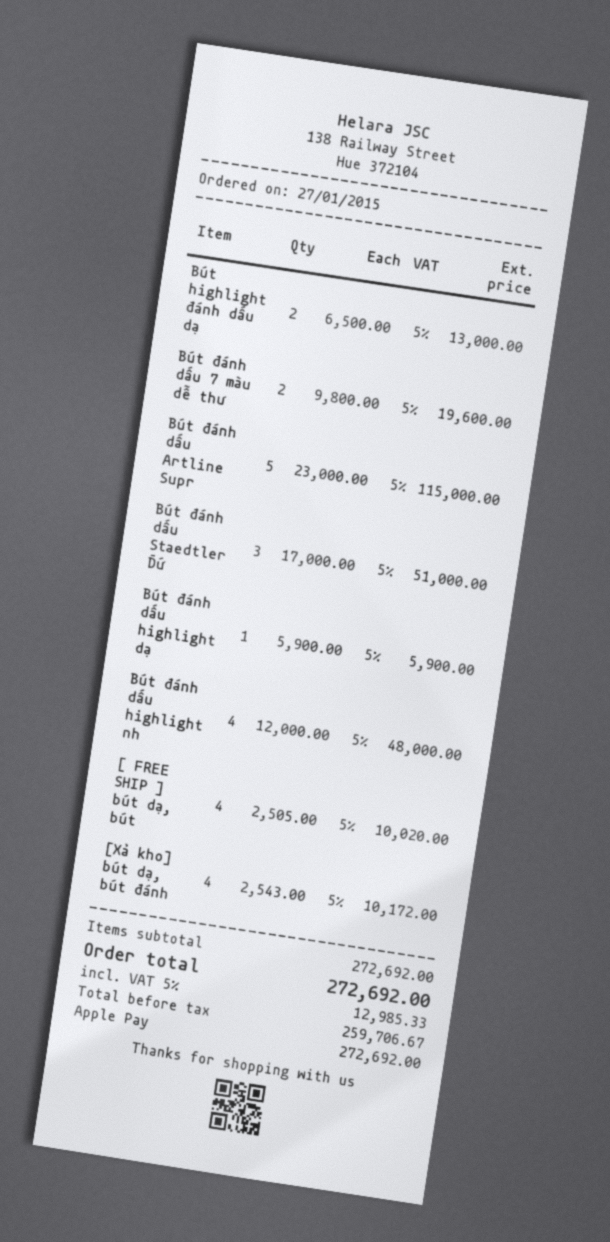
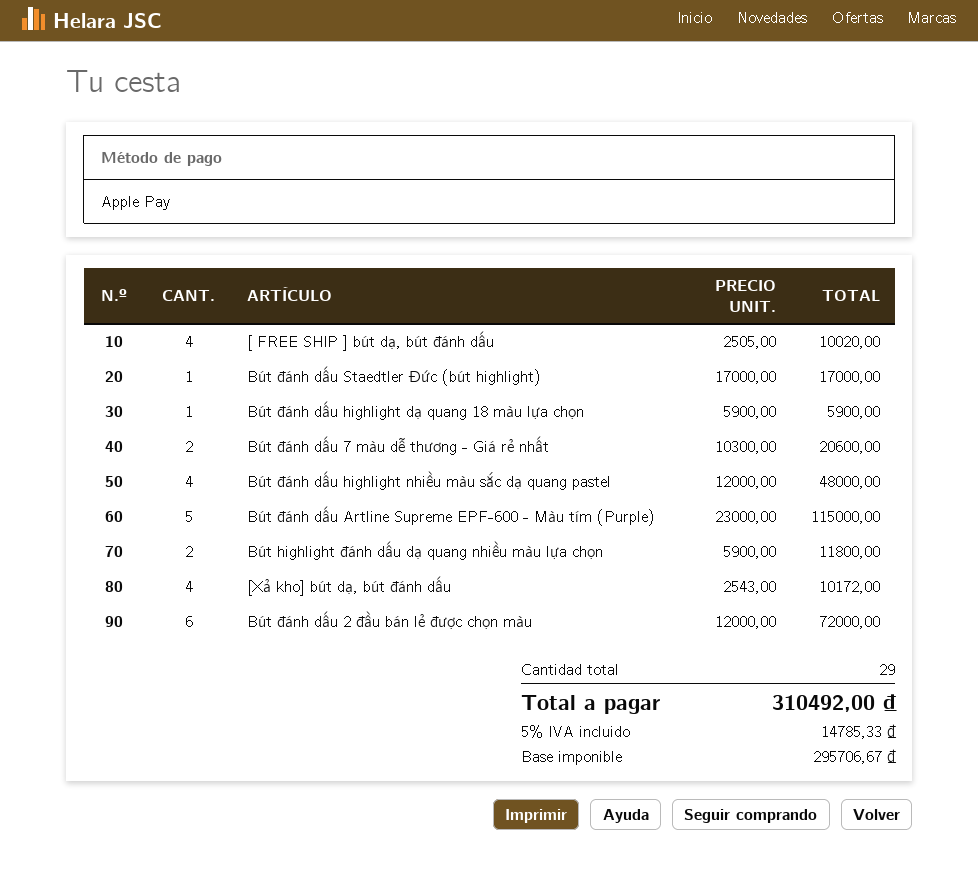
Bút highlight đánh dấu dạ: 2 x 6500.00 = 13000.00 -> 2 x 5900.00 = 11800.00
Bút đánh dấu 7 màu dễ thư: 2 x 9800.00 = 19600.00 -> 2 x 10300.00 = 20600.00
Bút đánh dấu Staedtler Đứ: 3 x 17000.00 = 51000.00 -> 1 x 17000.00 = 17000.00
Bút đánh dấu 2 đầu bán lẻ được chọn màu: none -> 6 x 12000.00 = 72000.00
net: 259706.67 -> 295706.67
tax: 5% = 12985.33 -> 5% = 14785.33
total: 272692.00 -> 310492.00

